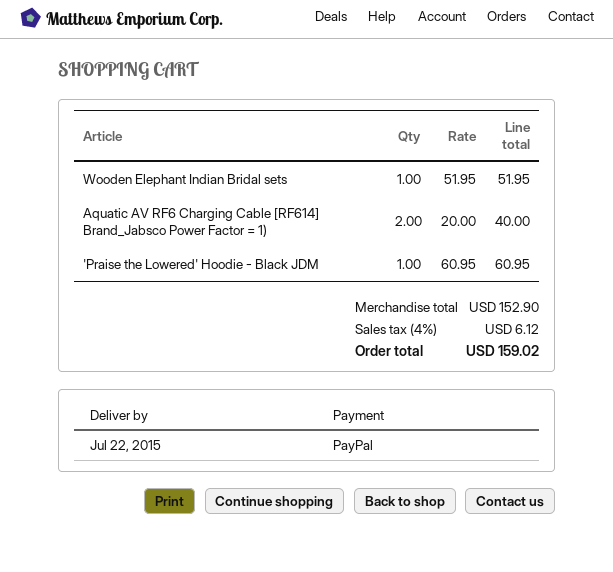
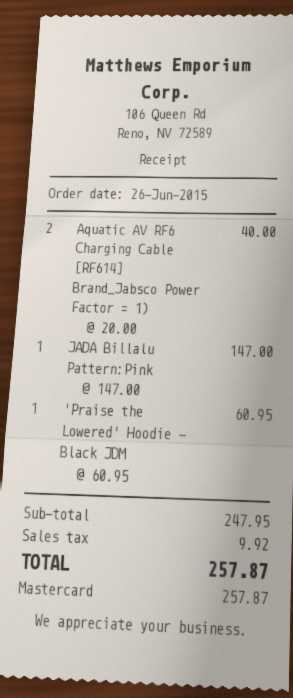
payment method: PayPal -> Mastercard
Wooden Elephant Indian Bridal sets: 1 x 51.95 = 51.95 -> none
JADA Billalu Pattern:Pink: none -> 1 x 147.00 = 147.00
subtotal: 152.90 -> 247.95
tax: 6.12 -> 9.92
total: 159.02 -> 257.87

